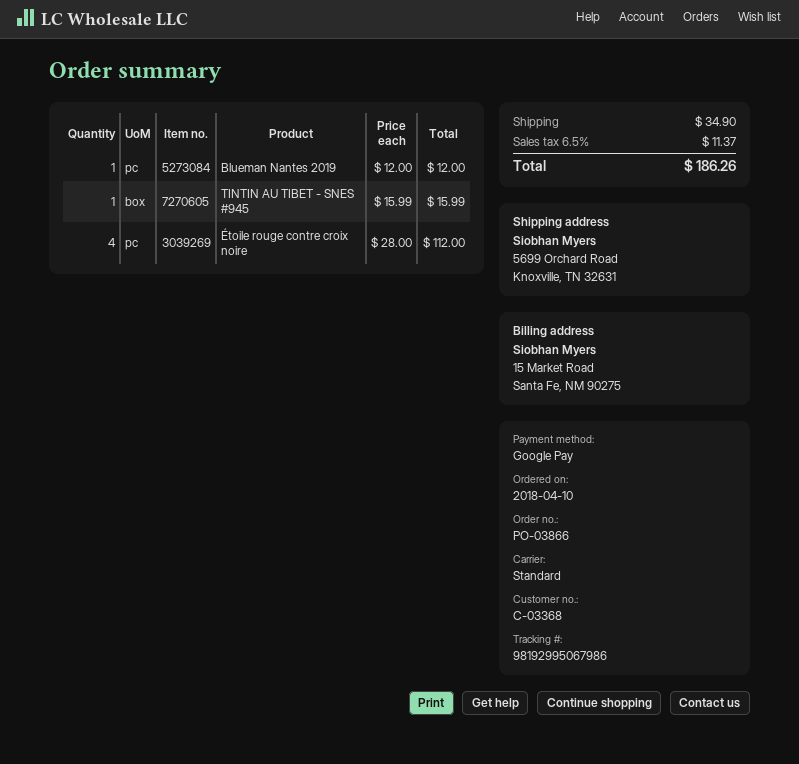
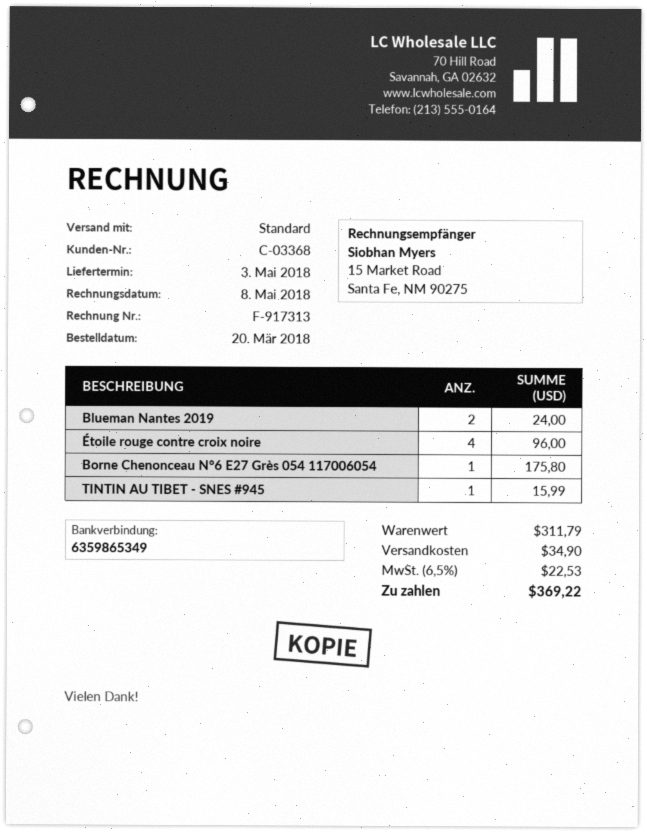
order date: 2018-04-10 -> 2018-03-20
Blueman Nantes 2019: 1 for 12.00 -> 2 for 24.00
Étoile rouge contre croix noire: 4 for 112.00 -> 4 for 96.00
Borne Chenonceau N°6 E27 Grès 054 117006054: none -> 1 for 175.80
tax: 6.5% = 11.37 -> 6.5% = 22.53
total: 186.26 -> 369.22

